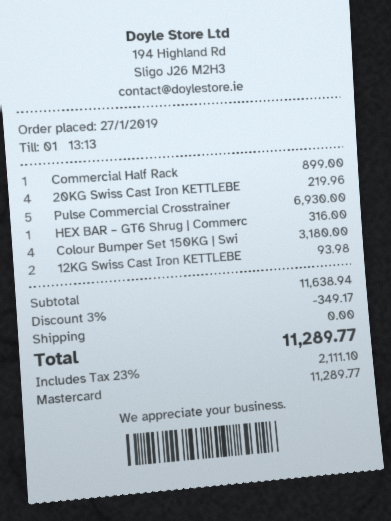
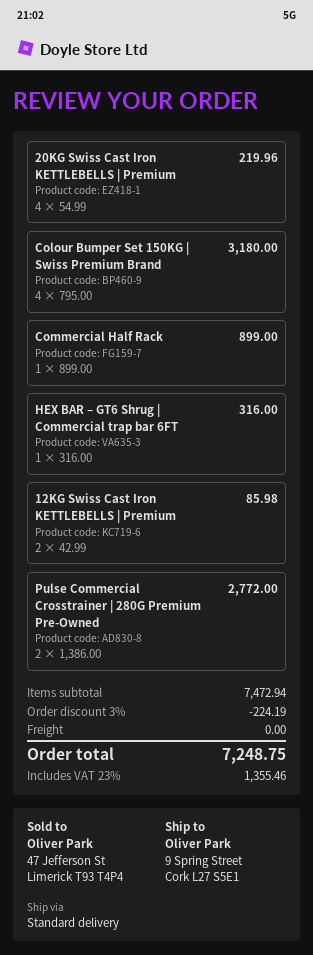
Pulse Commercial Crosstrainer: 5 for 6930.00 -> 2 for 2772.00
12KG Swiss Cast Iron KETTLEBE: 2 for 93.98 -> 2 for 85.98
subtotal: 11638.94 -> 7472.94
discount: 3% = 349.17 -> 3% = 224.19
tax: 23% = 2111.10 -> 23% = 1355.46
total: 11289.77 -> 7248.75

